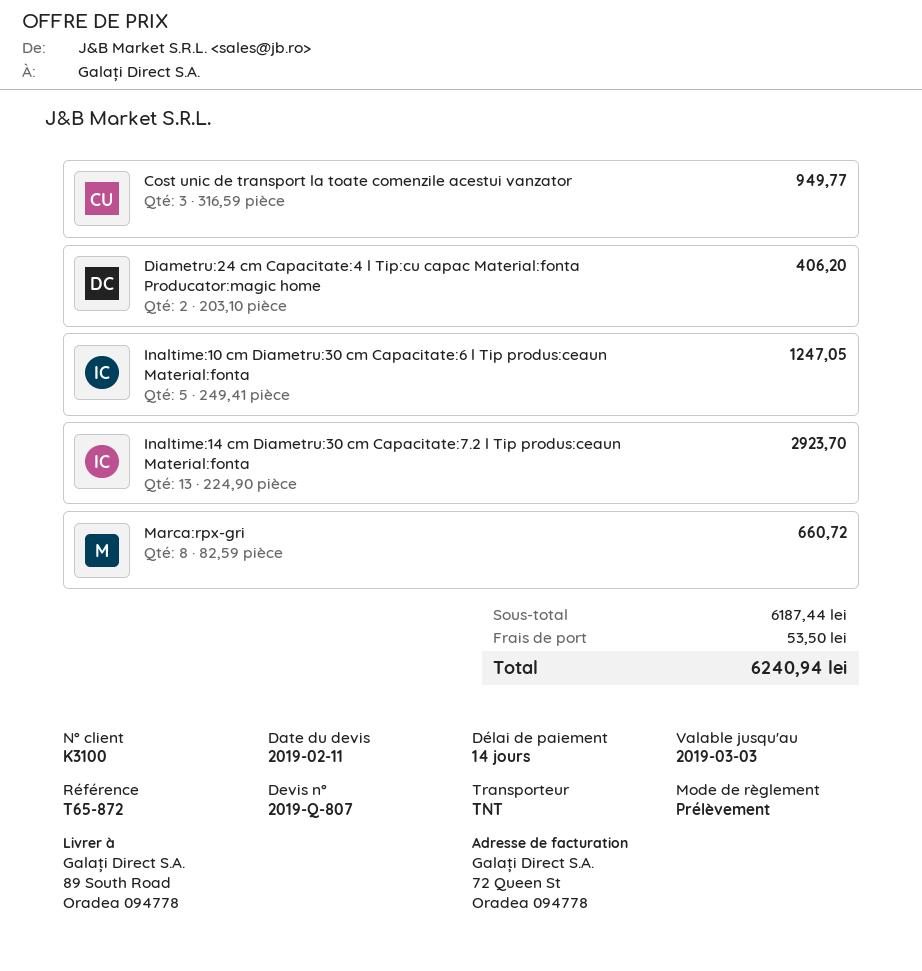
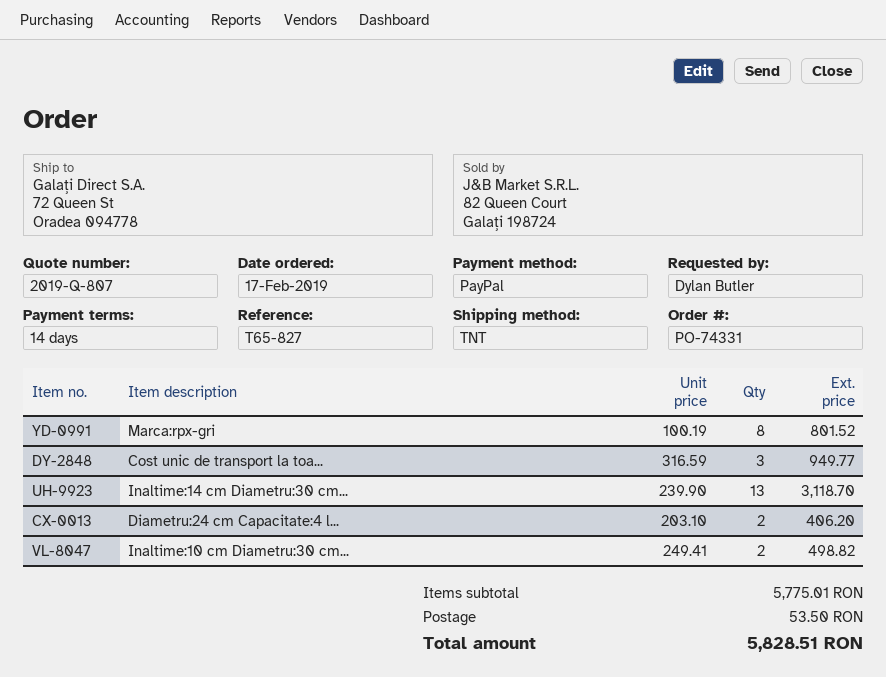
reference: T65-872 -> T65-827
payment method: direct debit -> PayPal
ship to: 89 South Road, Oradea 094778 -> 72 Queen St, Oradea 094778
Inaltime:10 cm Diametru:30 cm Capacitate:6 l Tip produs:ceaun Material:fonta: 5 x 249.41 = 1247.05 -> 2 x 249.41 = 498.82
Inaltime:14 cm Diametru:30 cm Capacitate:7.2 l Tip produs:ceaun Material:fonta: 13 x 224.90 = 2923.70 -> 13 x 239.90 = 3118.70
Marca:rpx-gri: 8 x 82.59 = 660.72 -> 8 x 100.19 = 801.52
subtotal: 6187.44 -> 5775.01
total: 6240.94 -> 5828.51

